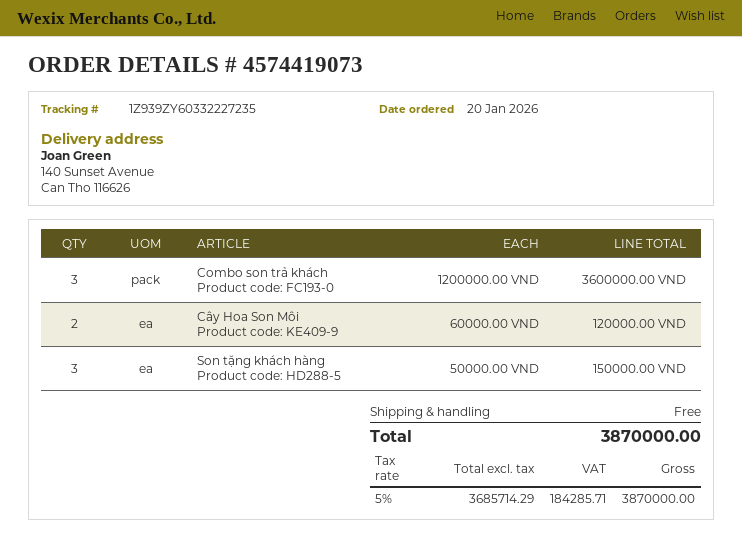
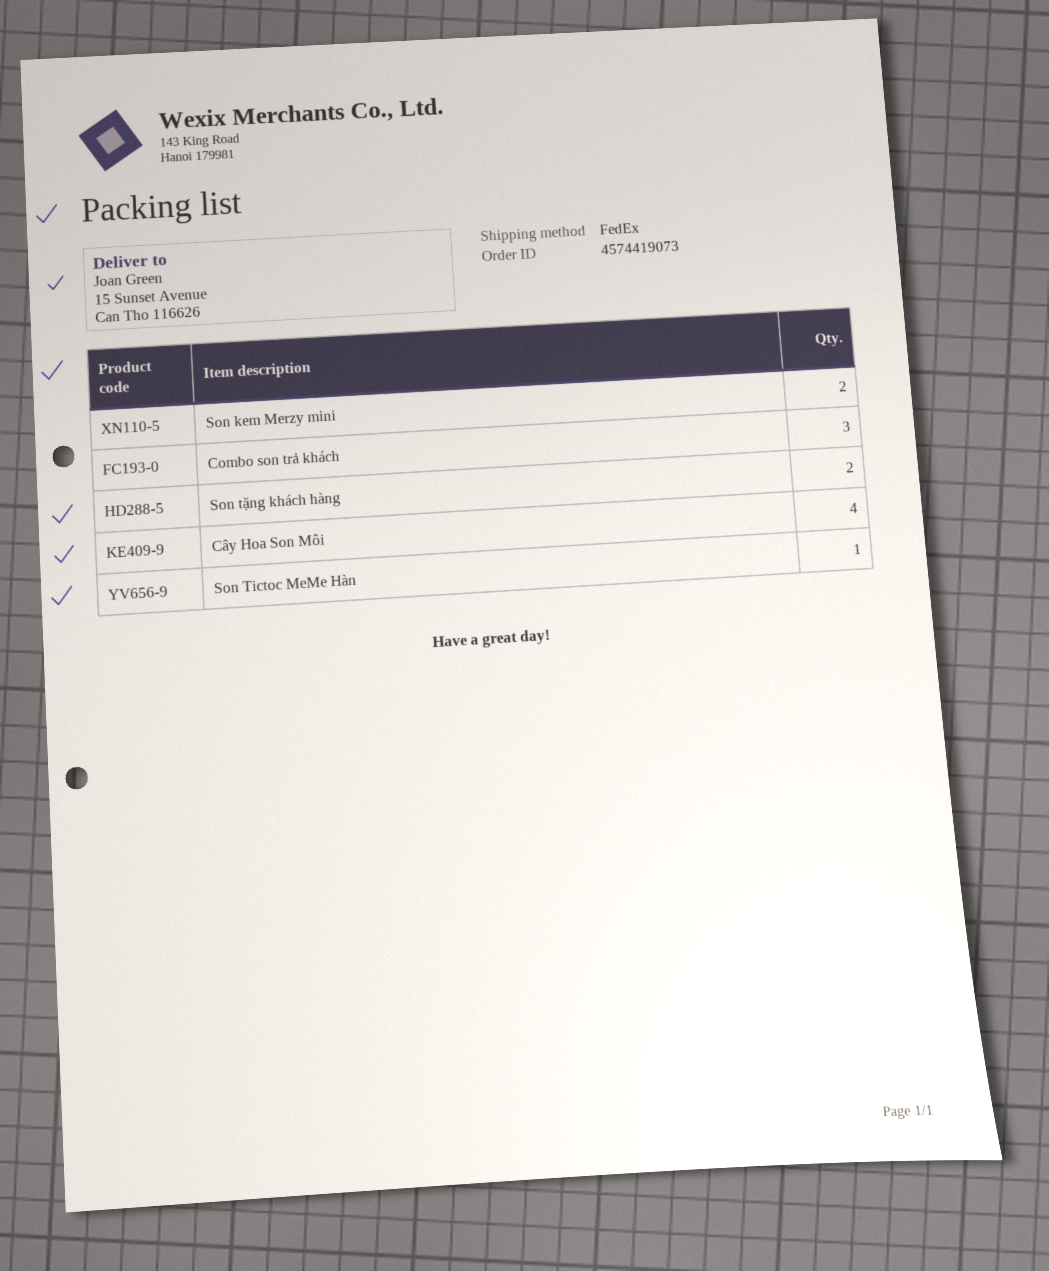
ship to: 140 Sunset Avenue, Can Tho 116626 -> 15 Sunset Avenue, Can Tho 116626
Cây Hoa Son Môi: 2 -> 4
Son tặng khách hàng: 3 -> 2
Son kem Merzy mini: none -> 2
Son Tictoc MeMe Hàn: none -> 1

